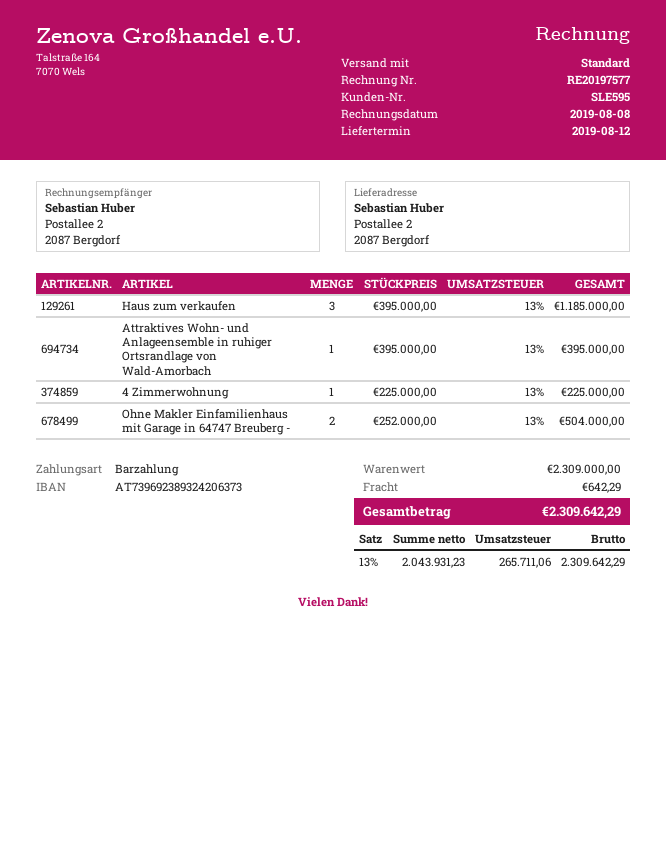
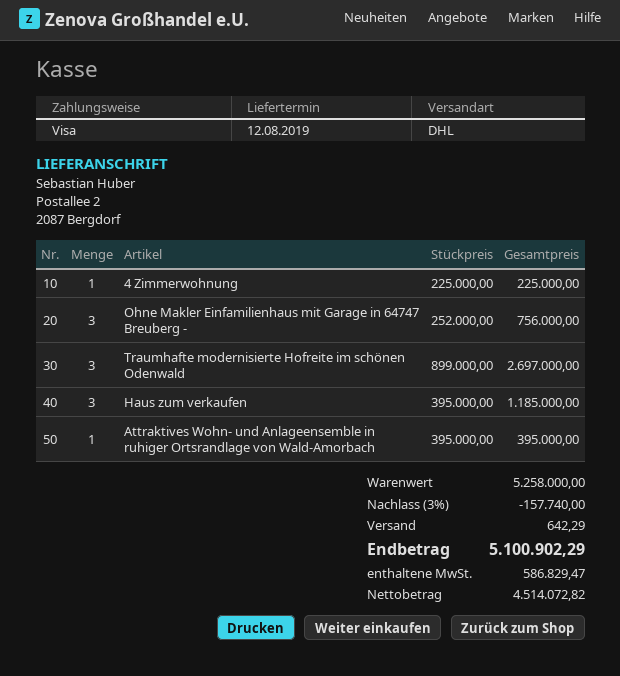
payment method: cash -> Visa
shipping method: standard -> DHL
Ohne Makler Einfamilienhaus mit Garage in 64747 Breuberg -: 2 x 252000.00 = 504000.00 -> 3 x 252000.00 = 756000.00
Traumhafte modernisierte Hofreite im schönen Odenwald: none -> 3 x 899000.00 = 2697000.00
subtotal: 2309000.00 -> 5258000.00
discount: none -> 3% = 157740.00
net: 2043931.23 -> 4514072.82
tax: 265711.06 -> 586829.47
total: 2309642.29 -> 5100902.29

